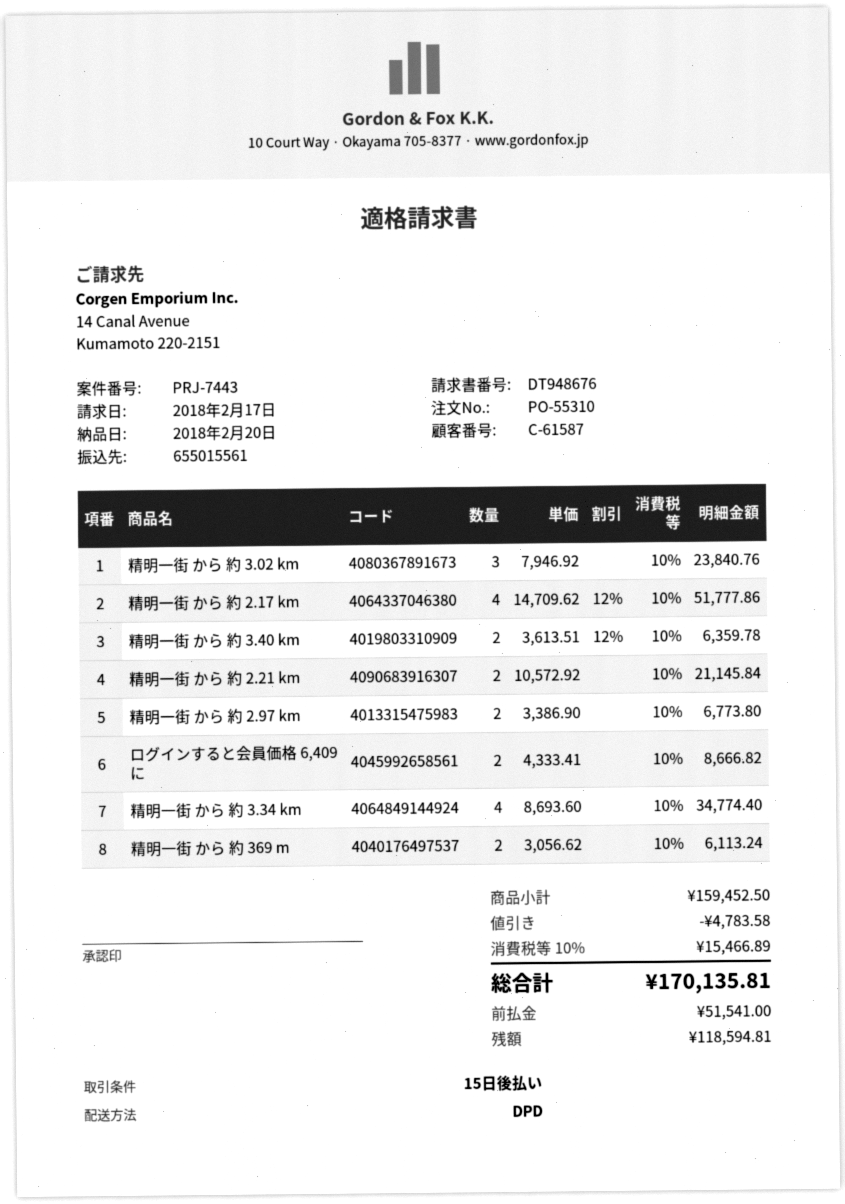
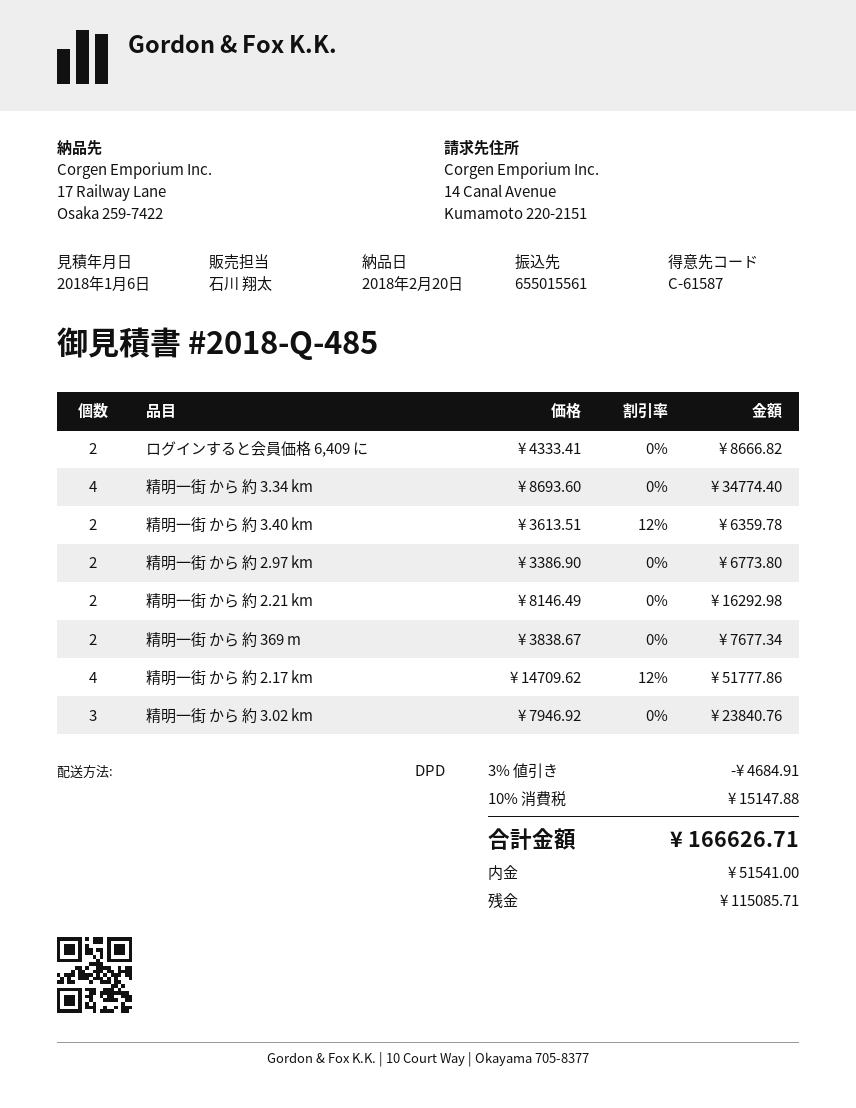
精明一街 から 約 2.21 km: 2 x 10572.92 = 21145.84 -> 2 x 8146.49 = 16292.98
精明一街 から 約 369 m: 2 x 3056.62 = 6113.24 -> 2 x 3838.67 = 7677.34
discount: 4783.58 -> 4684.91
tax: 10% = 15466.89 -> 10% = 15147.88
total: 170135.81 -> 166626.71
balance: 118594.81 -> 115085.71

